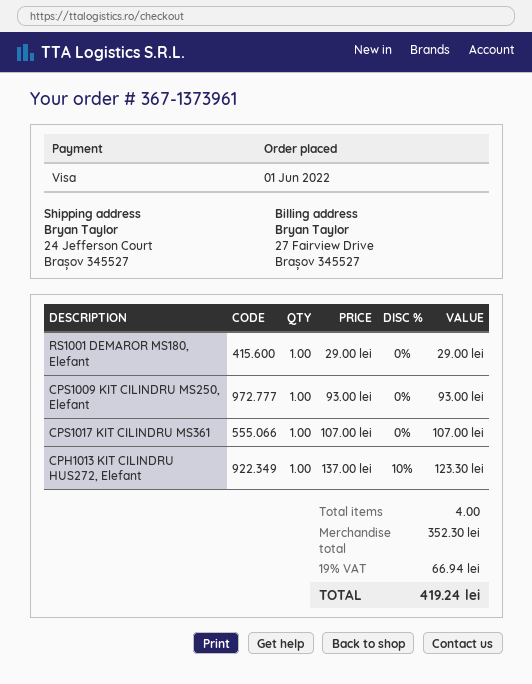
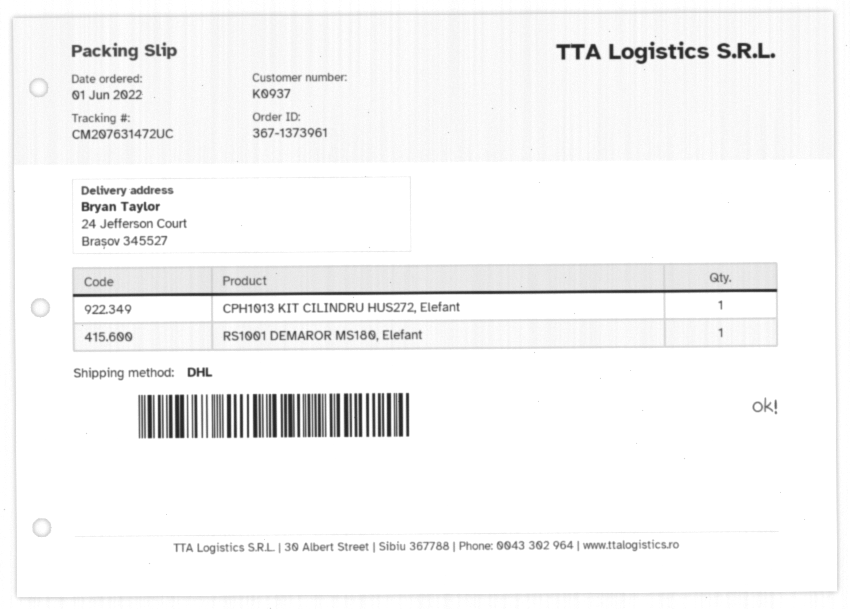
CPS1009 KIT CILINDRU MS250, Elefant: 1 -> none
CPS1017 KIT CILINDRU MS361: 1 -> none

